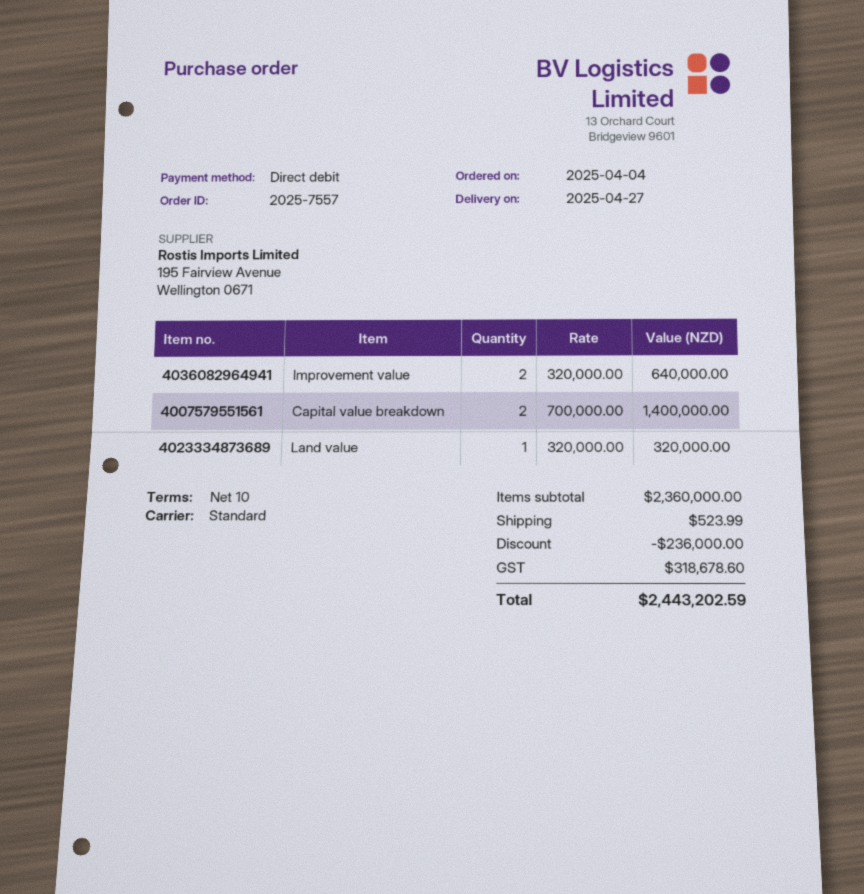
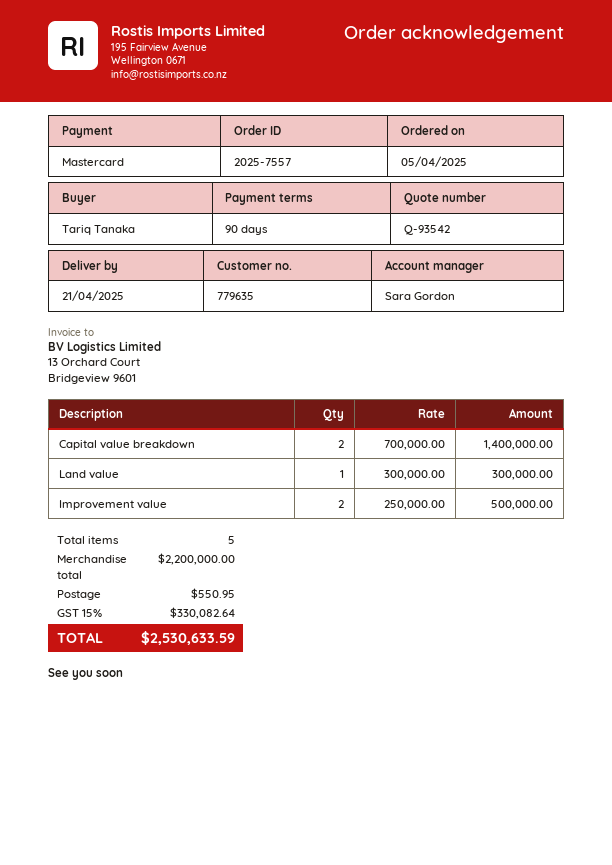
order date: 2025-04-04 -> 2025-04-05
delivery date: 2025-04-27 -> 2025-04-21
payment terms: 10 days -> 90 days
payment method: direct debit -> Mastercard
Improvement value: 2 x 320000.00 = 640000.00 -> 2 x 250000.00 = 500000.00
Land value: 1 x 320000.00 = 320000.00 -> 1 x 300000.00 = 300000.00
subtotal: 2360000.00 -> 2200000.00
discount: 236000.00 -> none
shipping: 523.99 -> 550.95
tax: 318678.60 -> 330082.64
total: 2443202.59 -> 2530633.59

